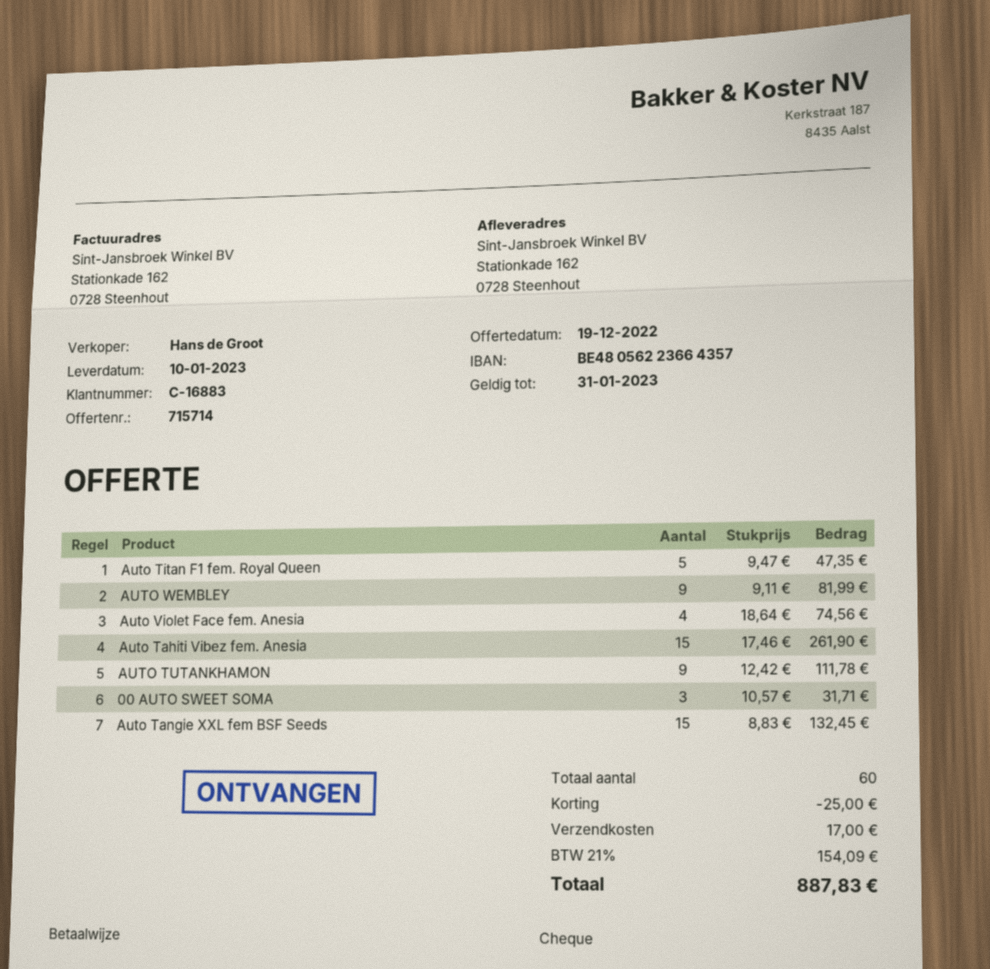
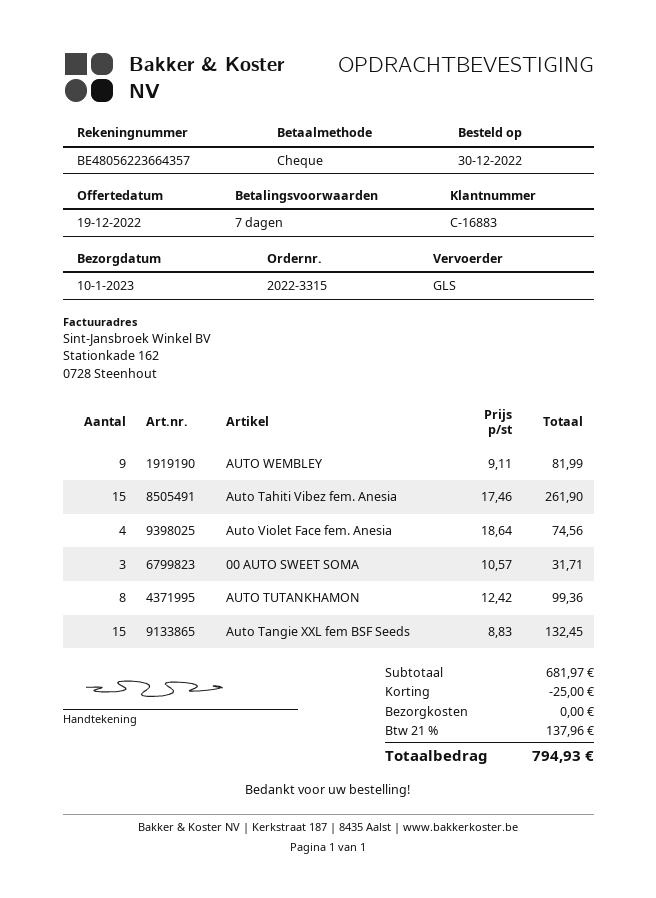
Auto Titan F1 fem. Royal Queen: 5 x 9.47 = 47.35 -> none
AUTO TUTANKHAMON: 9 x 12.42 = 111.78 -> 8 x 12.42 = 99.36
shipping: 17.00 -> 0.00
tax: 21% = 154.09 -> 21% = 137.96
total: 887.83 -> 794.93

